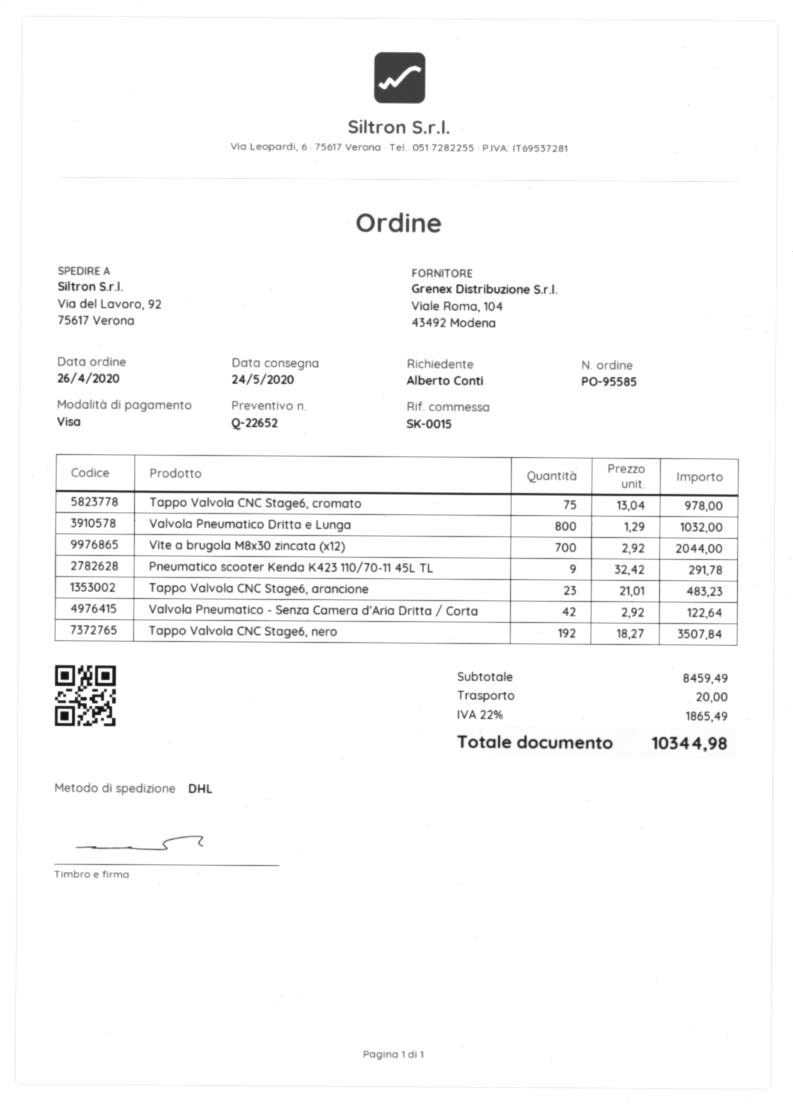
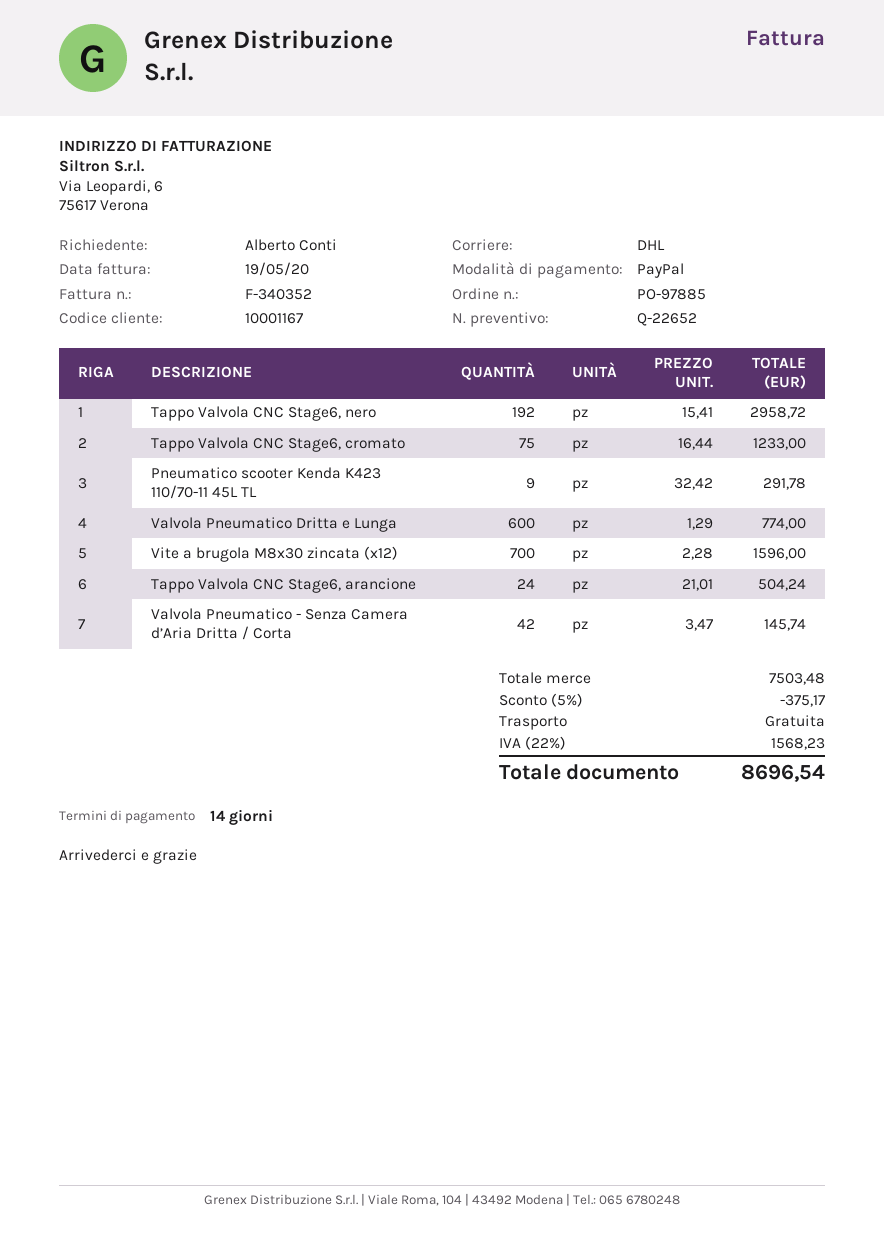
order number: PO-95585 -> PO-97885
payment method: Visa -> PayPal
Tappo Valvola CNC Stage6, cromato: 75 x 13.04 = 978.00 -> 75 x 16.44 = 1233.00
Valvola Pneumatico Dritta e Lunga: 800 x 1.29 = 1032.00 -> 600 x 1.29 = 774.00
Vite a brugola M8x30 zincata (x12): 700 x 2.92 = 2044.00 -> 700 x 2.28 = 1596.00
Tappo Valvola CNC Stage6, arancione: 23 x 21.01 = 483.23 -> 24 x 21.01 = 504.24
Valvola Pneumatico - Senza Camera d’Aria Dritta / Corta: 42 x 2.92 = 122.64 -> 42 x 3.47 = 145.74
Tappo Valvola CNC Stage6, nero: 192 x 18.27 = 3507.84 -> 192 x 15.41 = 2958.72
subtotal: 8459.49 -> 7503.48
discount: none -> 5% = 375.17
shipping: 20.00 -> 0.00
tax: 22% = 1865.49 -> 22% = 1568.23
total: 10344.98 -> 8696.54

